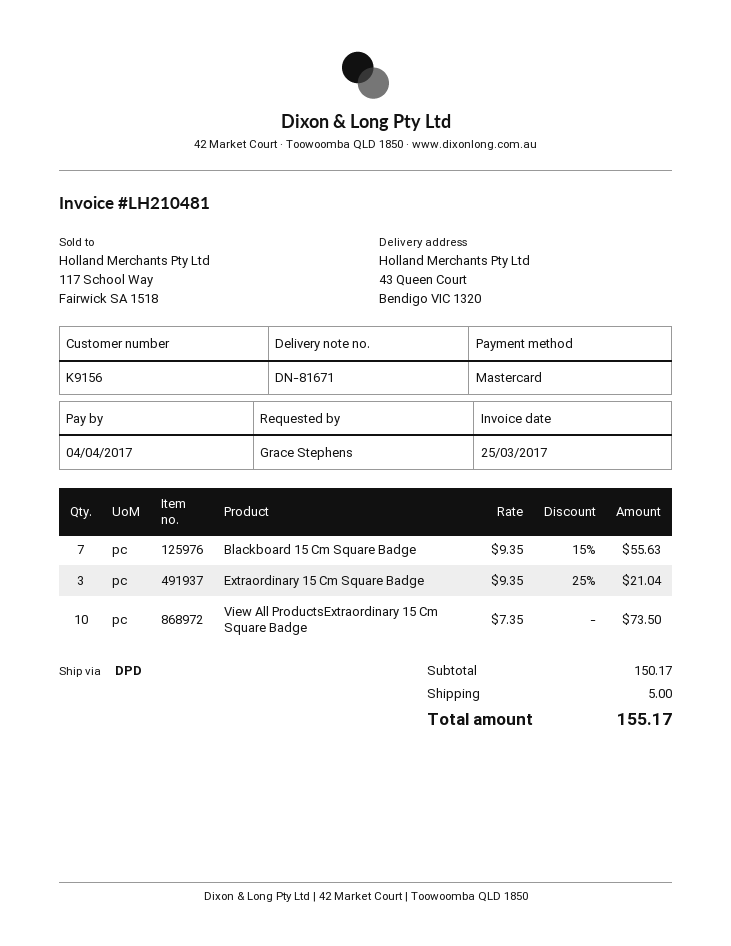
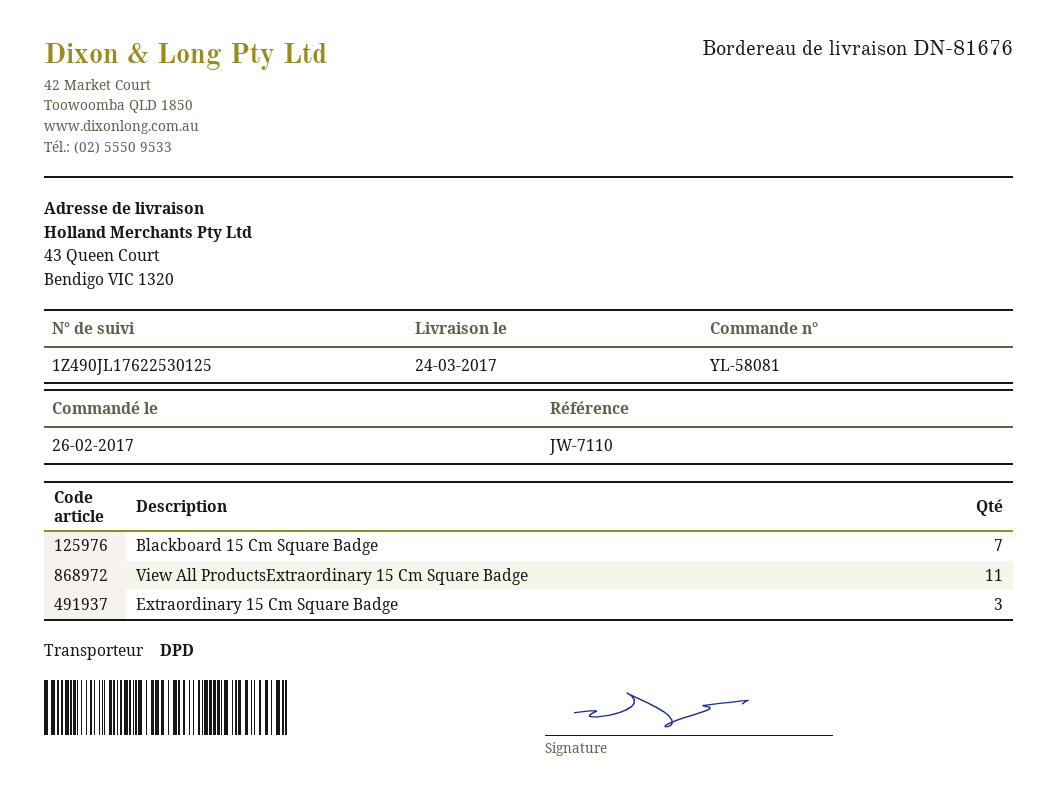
delivery note number: DN-81671 -> DN-81676
View All ProductsExtraordinary 15 Cm Square Badge: 10 -> 11

